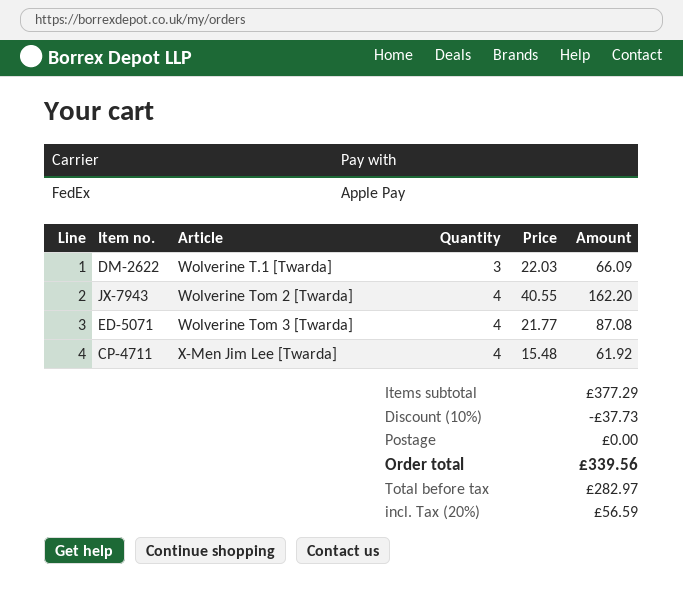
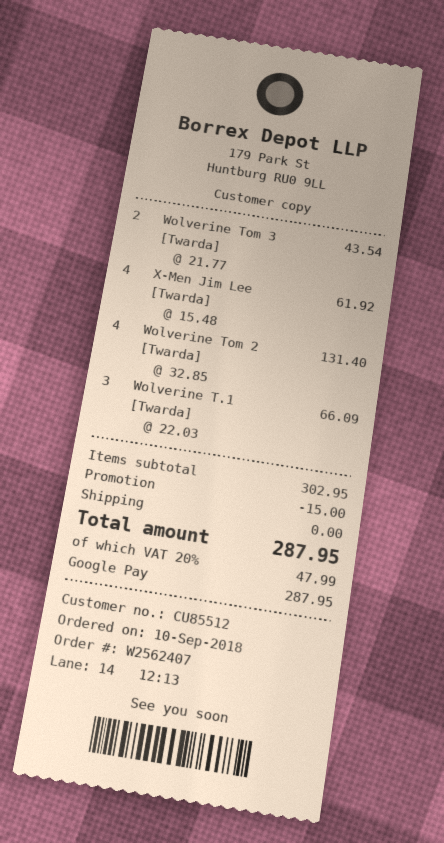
payment method: Apple Pay -> Google Pay
Wolverine Tom 2 [Twarda]: 4 x 40.55 = 162.20 -> 4 x 32.85 = 131.40
Wolverine Tom 3 [Twarda]: 4 x 21.77 = 87.08 -> 2 x 21.77 = 43.54
subtotal: 377.29 -> 302.95
discount: 37.73 -> 15.00
tax: 20% = 56.59 -> 20% = 47.99
total: 339.56 -> 287.95

